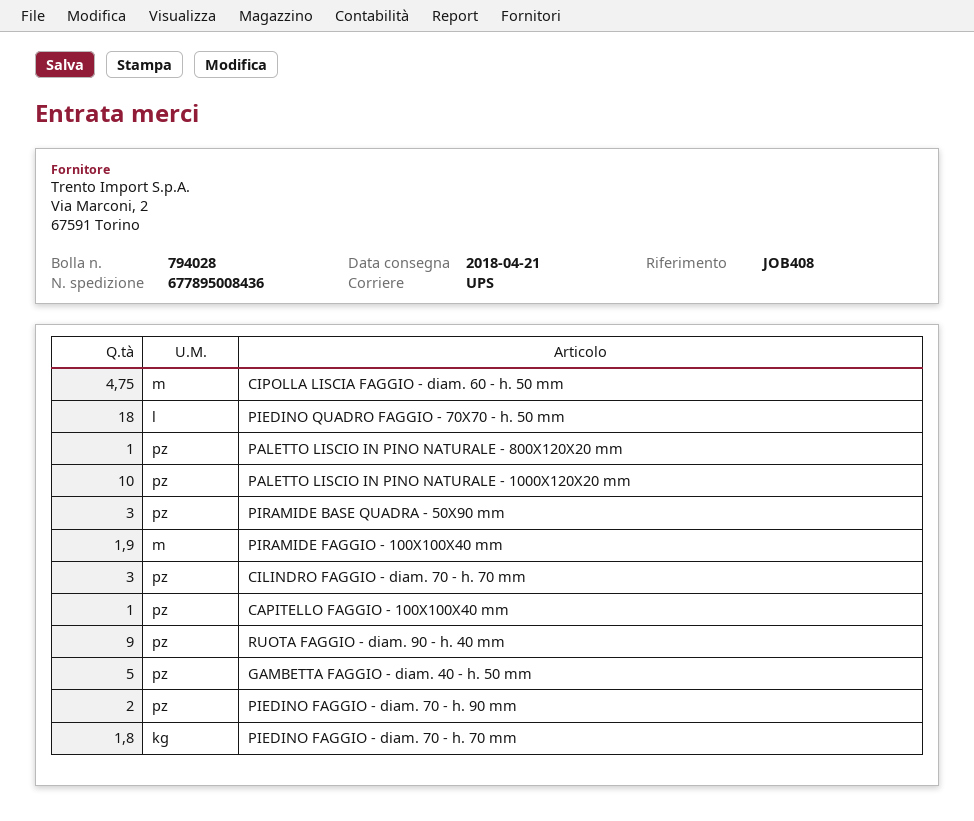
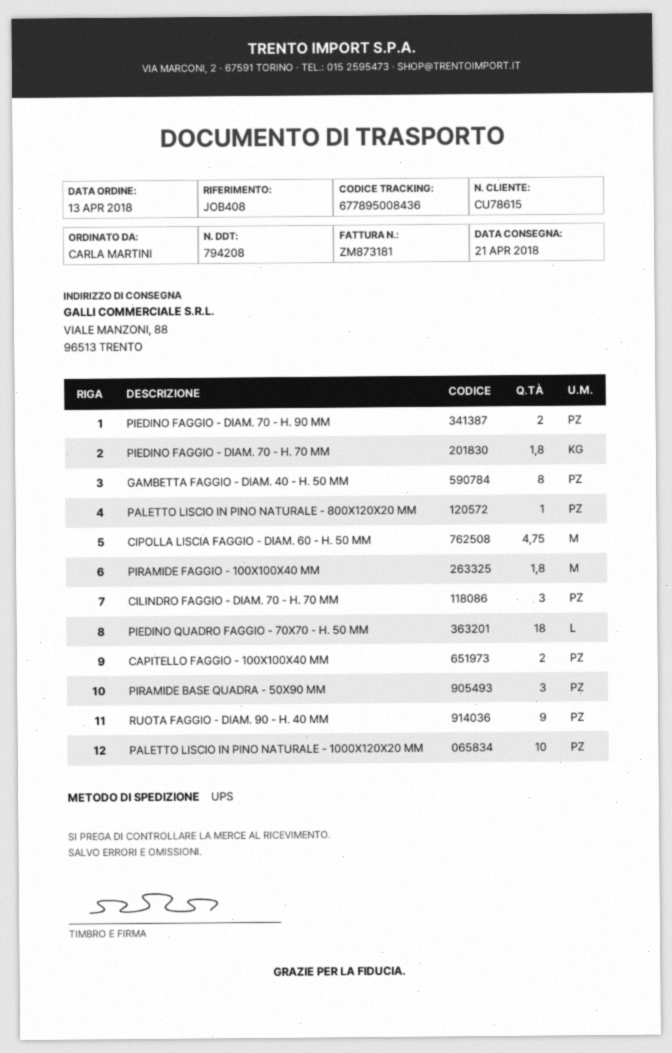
delivery note number: 794028 -> 794208
PIRAMIDE FAGGIO - 100X100X40 mm: 1.9 -> 1.8
CAPITELLO FAGGIO - 100X100X40 mm: 1 -> 2
GAMBETTA FAGGIO - diam. 40 - h. 50 mm: 5 -> 8

